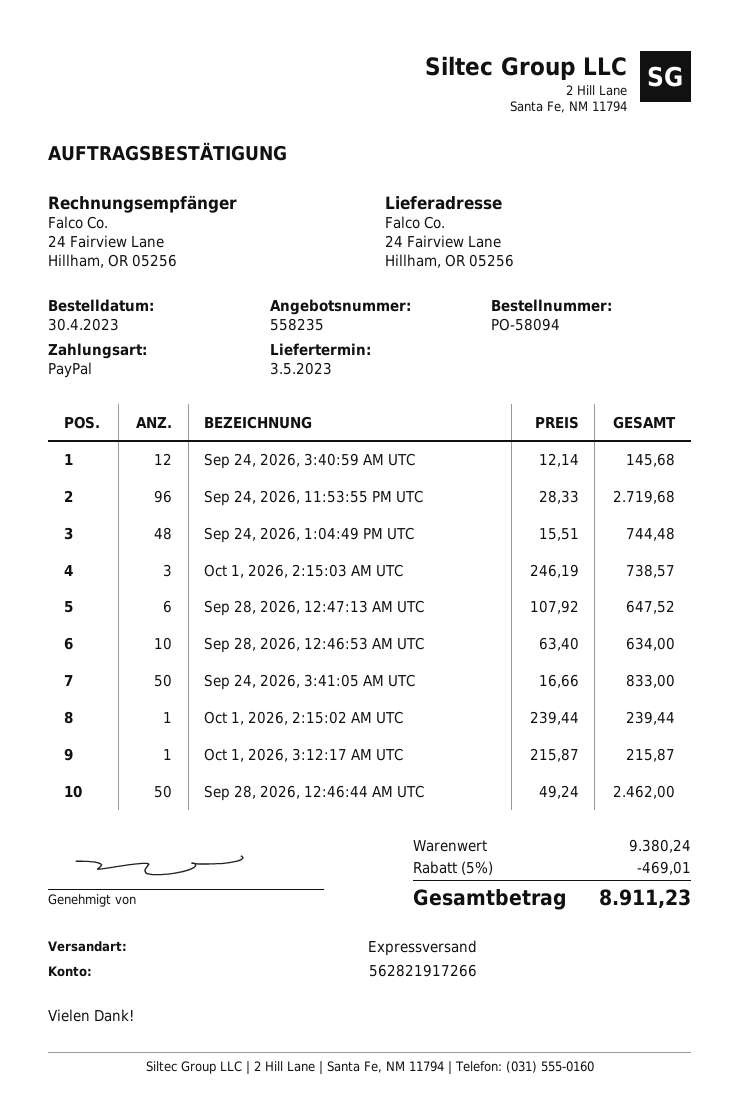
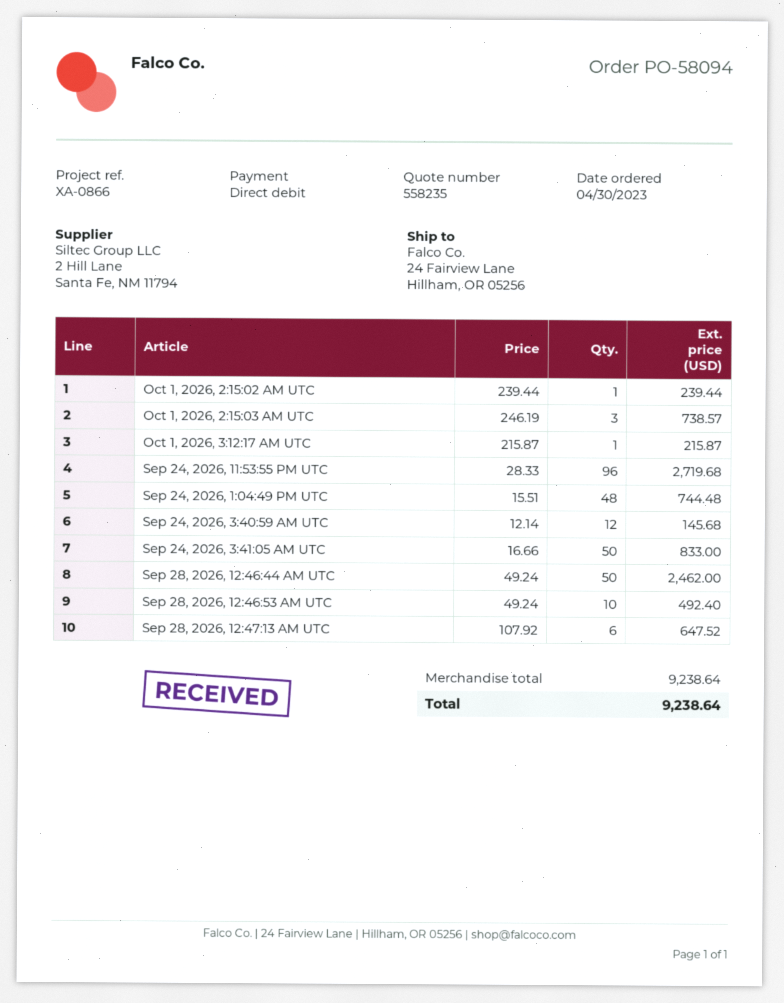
payment method: PayPal -> direct debit
Sep 28, 2026, 12:46:53 AM UTC: 10 x 63.40 = 634.00 -> 10 x 49.24 = 492.40
subtotal: 9380.24 -> 9238.64
discount: 5% = 469.01 -> none
total: 8911.23 -> 9238.64

